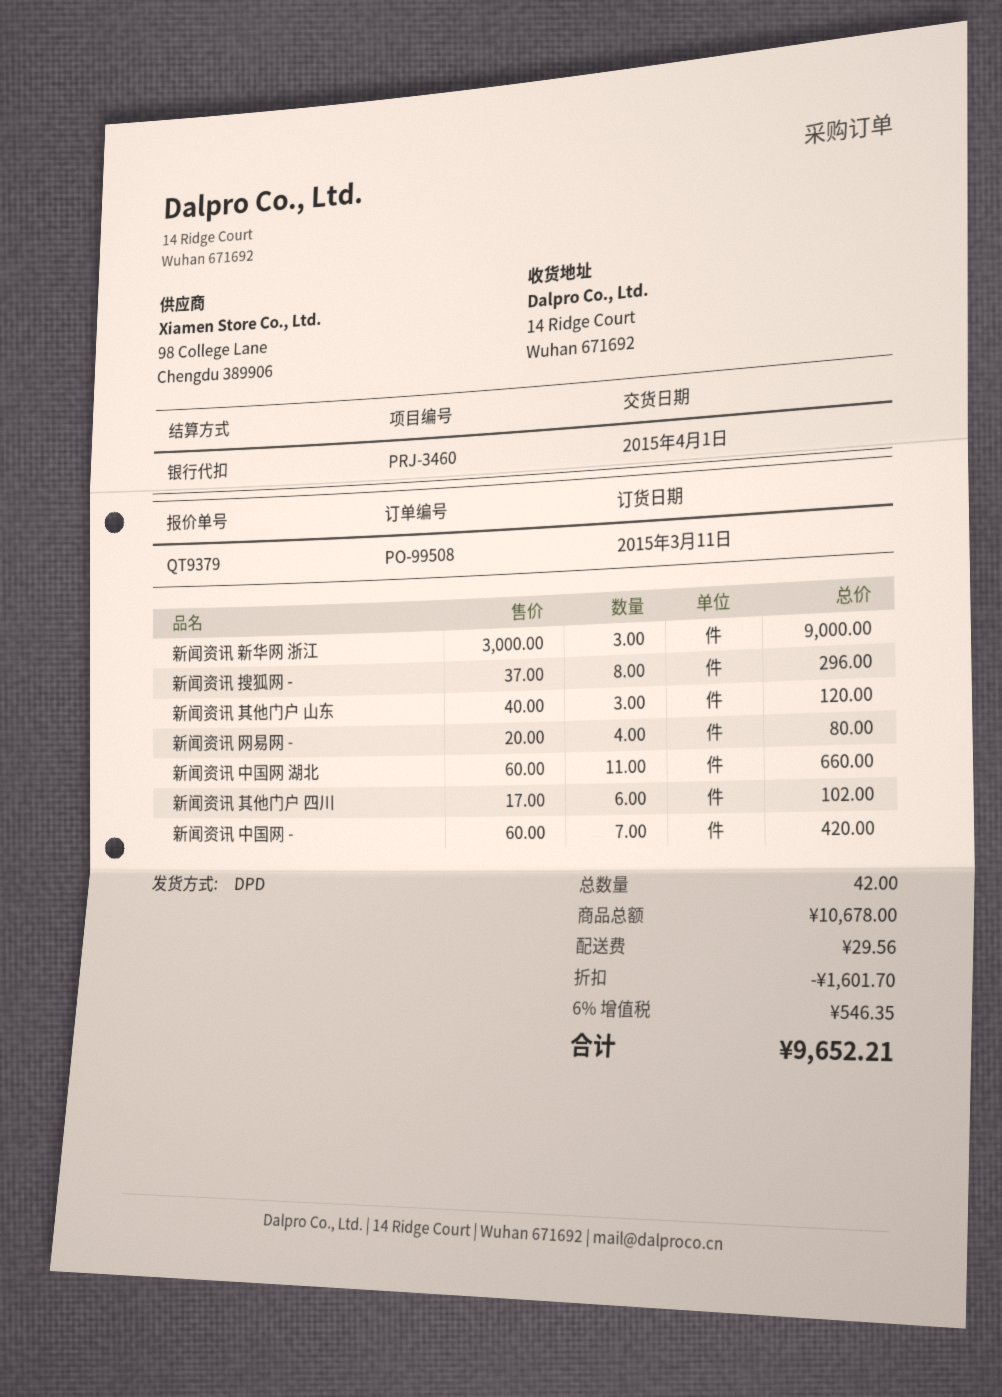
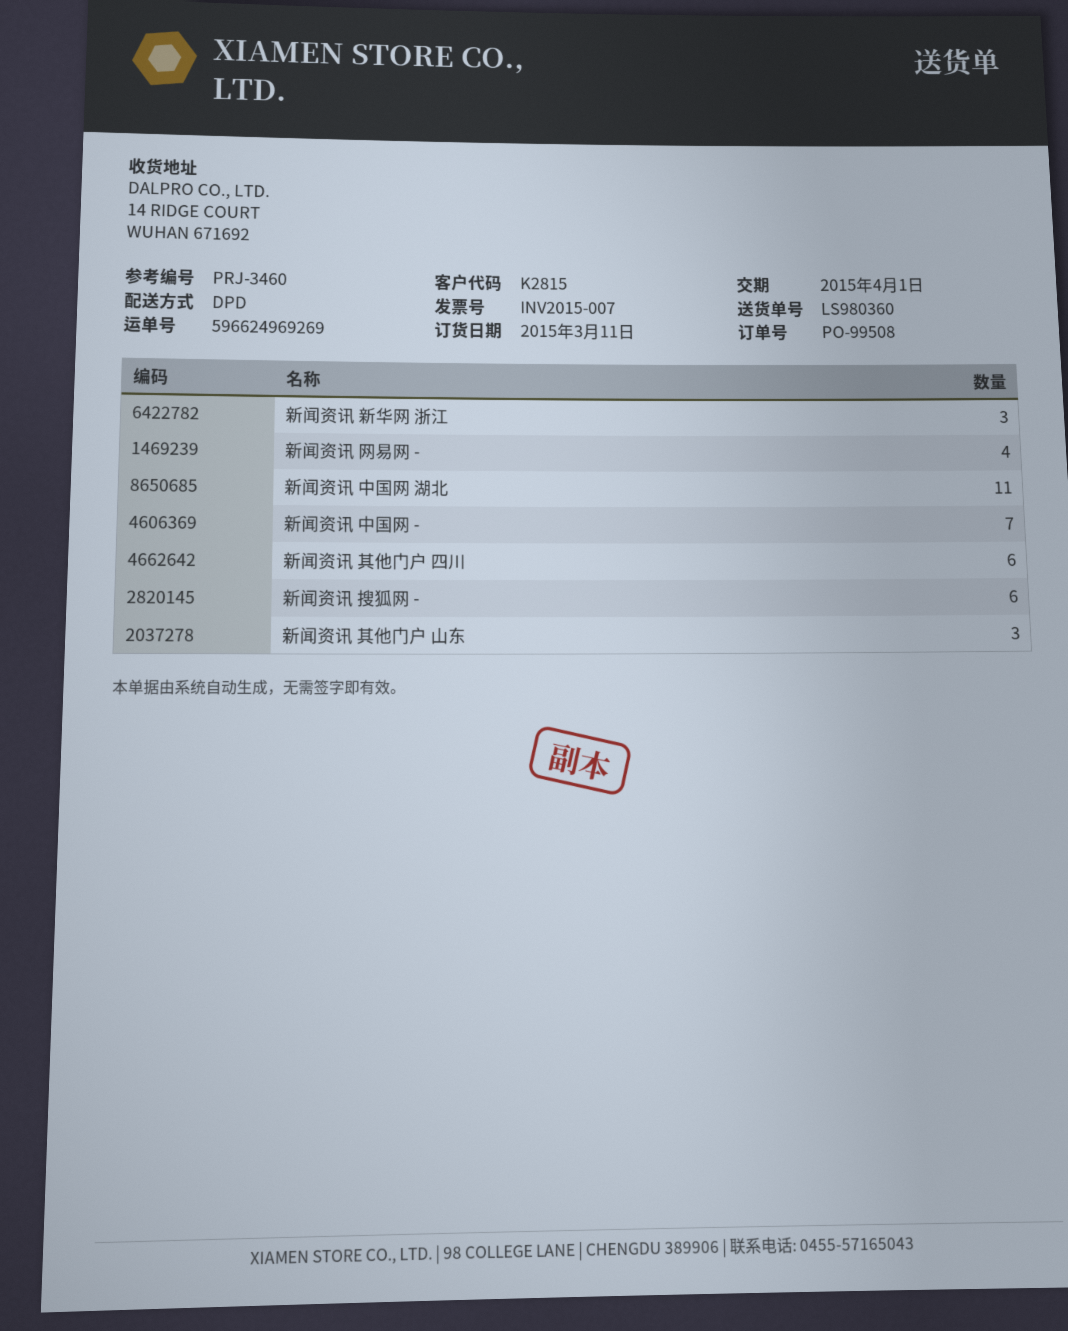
新闻资讯 搜狐网 -: 8 -> 6

